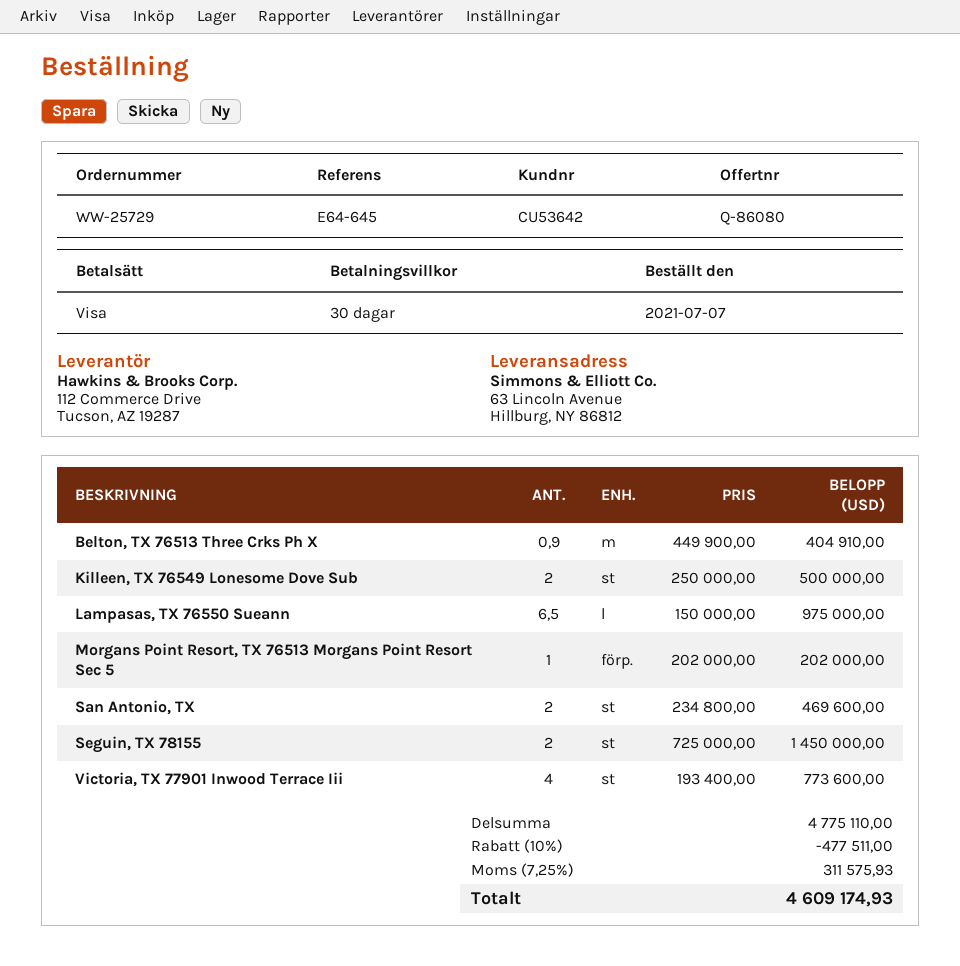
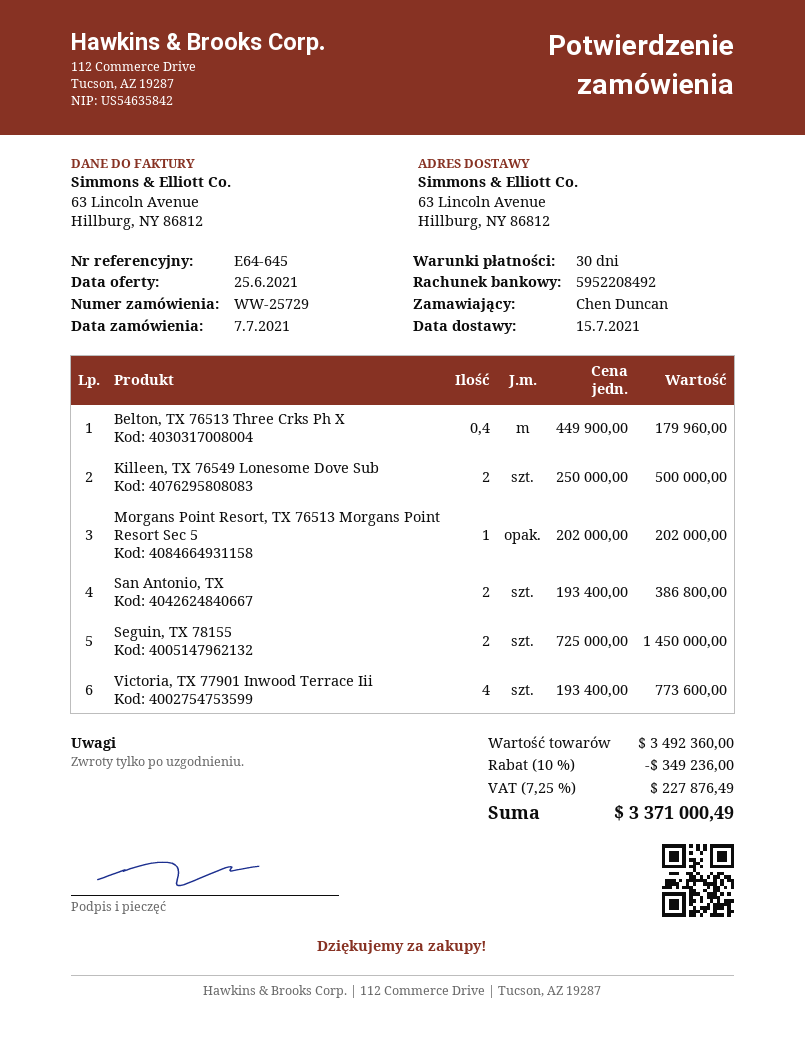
Belton, TX 76513 Three Crks Ph X: 0.9 x 449900.00 = 404910.00 -> 0.4 x 449900.00 = 179960.00
Lampasas, TX 76550 Sueann: 6.5 x 150000.00 = 975000.00 -> none
San Antonio, TX: 2 x 234800.00 = 469600.00 -> 2 x 193400.00 = 386800.00
subtotal: 4775110.00 -> 3492360.00
discount: 10% = 477511.00 -> 10% = 349236.00
tax: 7.25% = 311575.93 -> 7.25% = 227876.49
total: 4609174.93 -> 3371000.49

